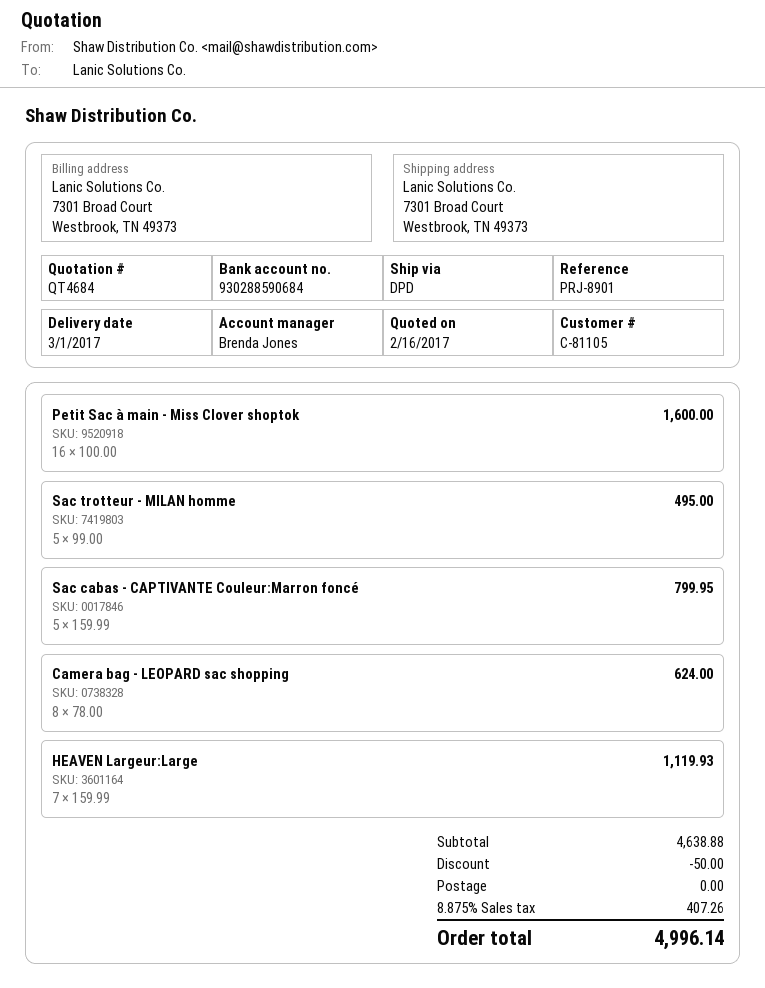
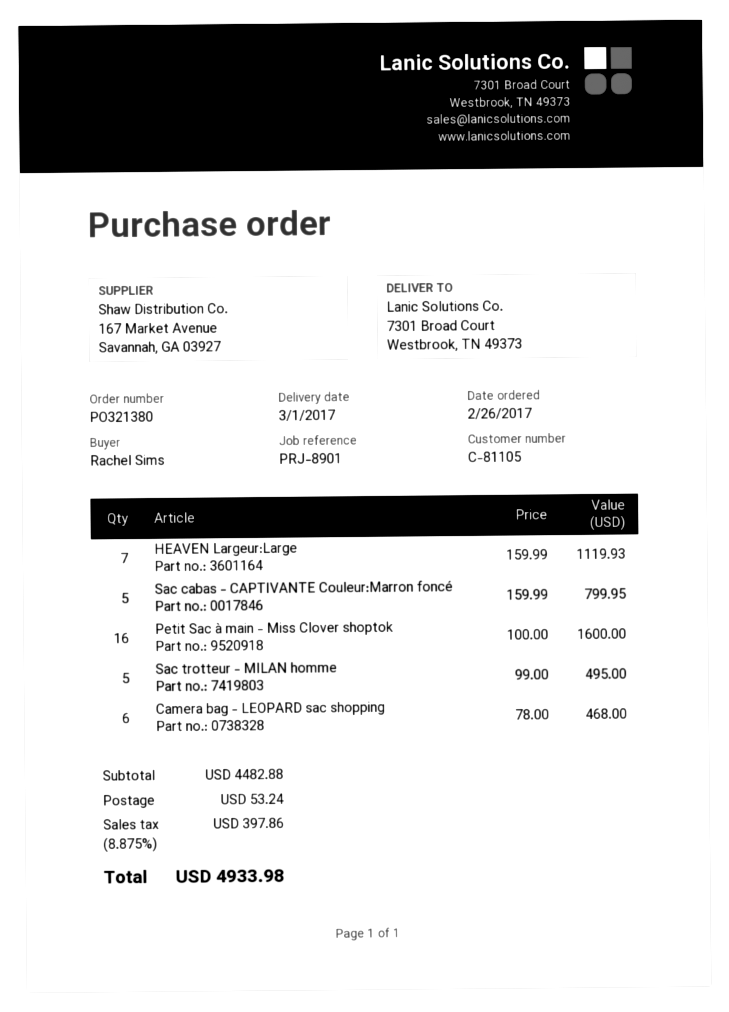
Camera bag - LEOPARD sac shopping: 8 x 78.00 = 624.00 -> 6 x 78.00 = 468.00
subtotal: 4638.88 -> 4482.88
discount: 50.00 -> none
shipping: 0.00 -> 53.24
tax: 8.875% = 407.26 -> 8.875% = 397.86
total: 4996.14 -> 4933.98

